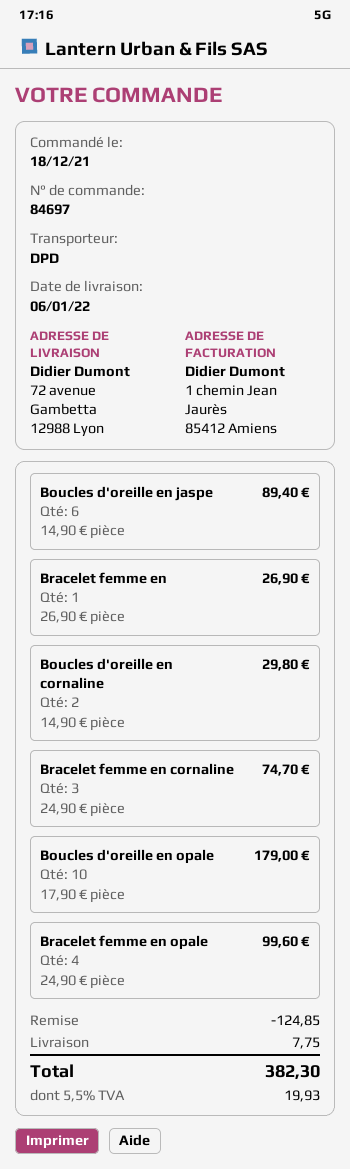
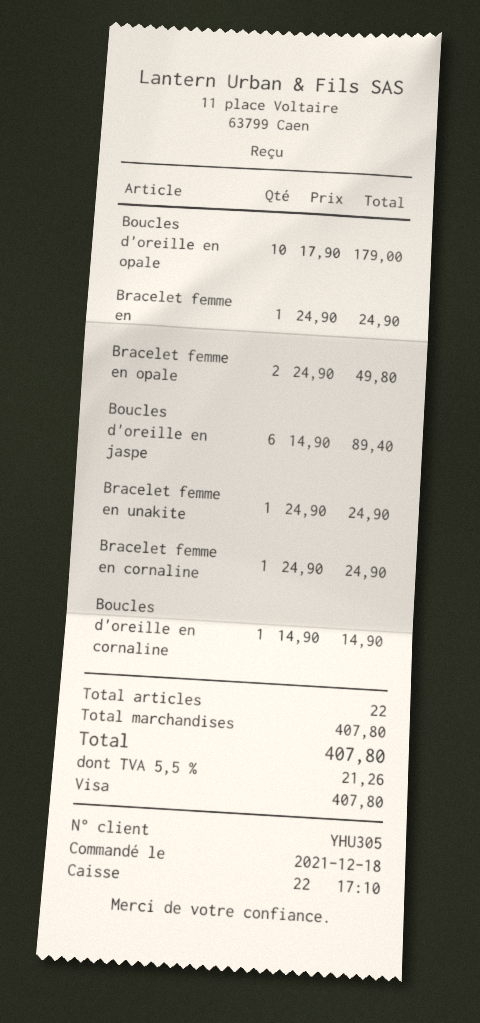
Bracelet femme en: 1 x 26.90 = 26.90 -> 1 x 24.90 = 24.90
Boucles d'oreille en cornaline: 2 x 14.90 = 29.80 -> 1 x 14.90 = 14.90
Bracelet femme en cornaline: 3 x 24.90 = 74.70 -> 1 x 24.90 = 24.90
Bracelet femme en opale: 4 x 24.90 = 99.60 -> 2 x 24.90 = 49.80
Bracelet femme en unakite: none -> 1 x 24.90 = 24.90
discount: 124.85 -> none
shipping: 7.75 -> none
tax: 5.5% = 19.93 -> 5.5% = 21.26
total: 382.30 -> 407.80

